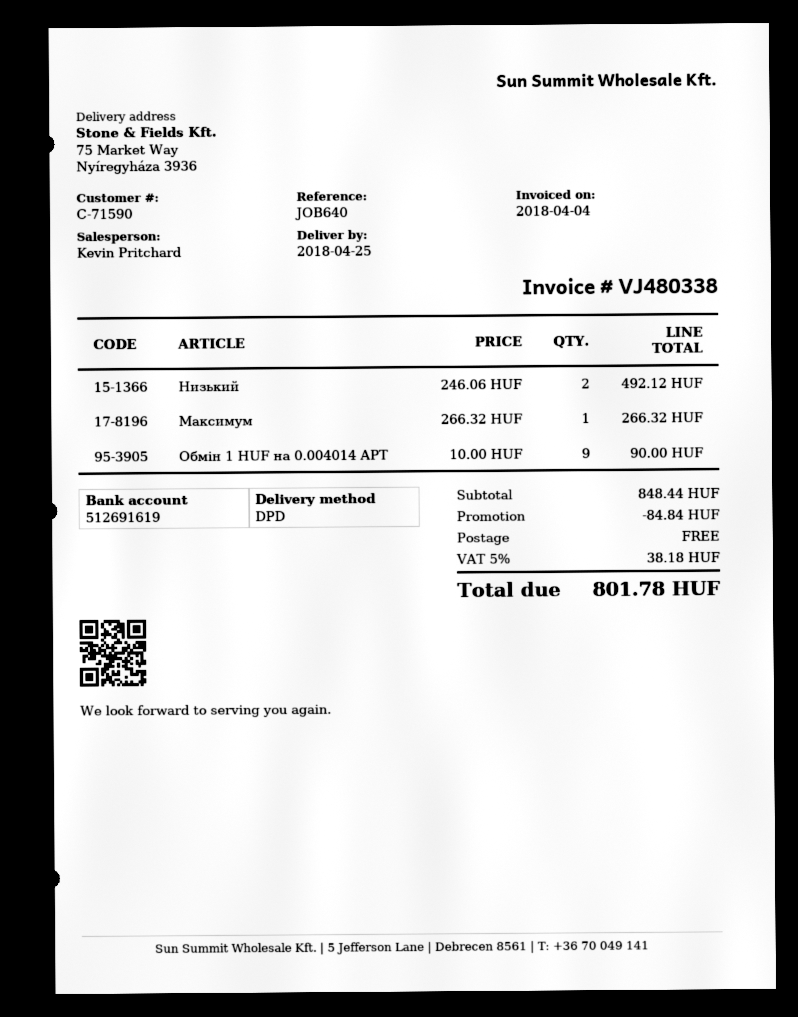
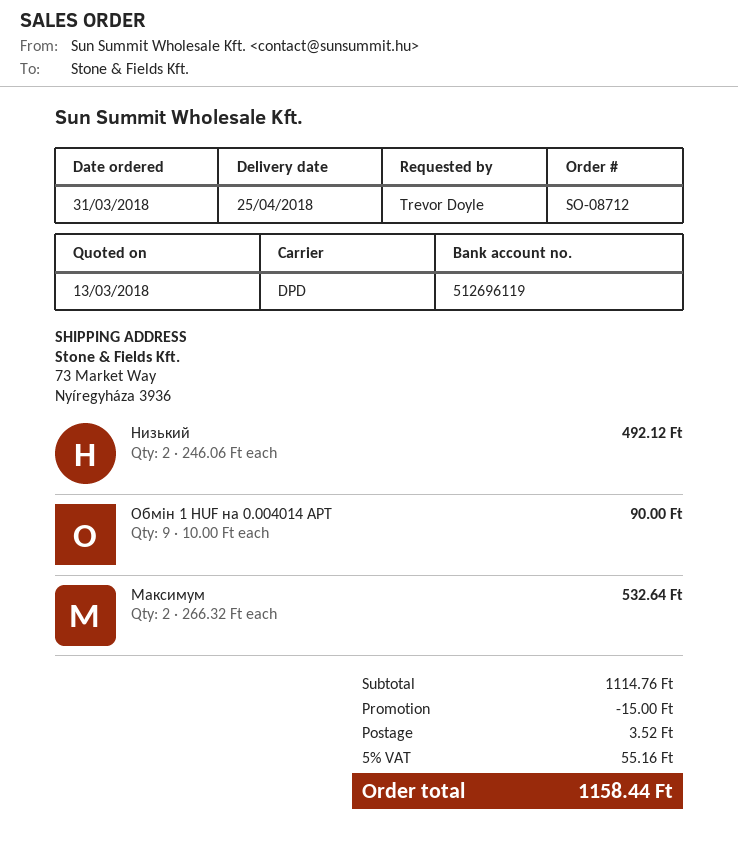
bank account: 512691619 -> 512696119
ship to: 75 Market Way, Nyíregyháza 3936 -> 73 Market Way, Nyíregyháza 3936
Максимум: 1 x 266.32 = 266.32 -> 2 x 266.32 = 532.64
subtotal: 848.44 -> 1114.76
discount: 84.84 -> 15.00
shipping: 0.00 -> 3.52
tax: 5% = 38.18 -> 5% = 55.16
total: 801.78 -> 1158.44

